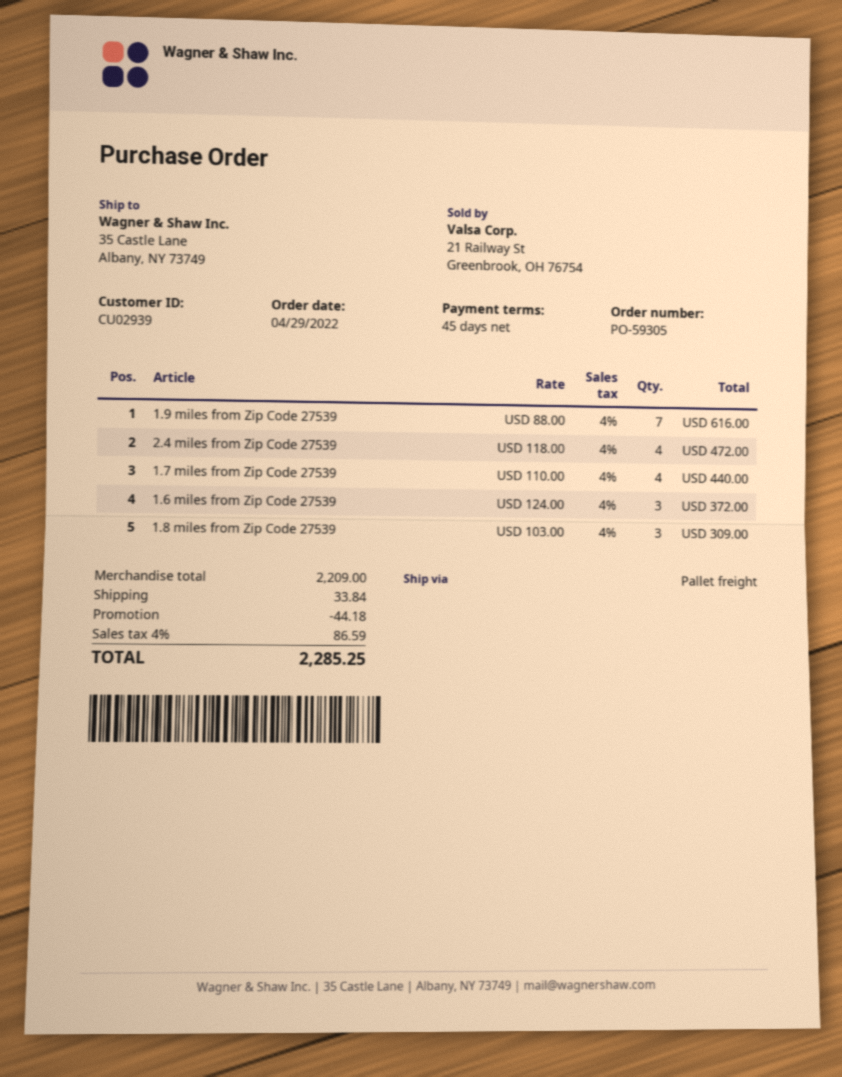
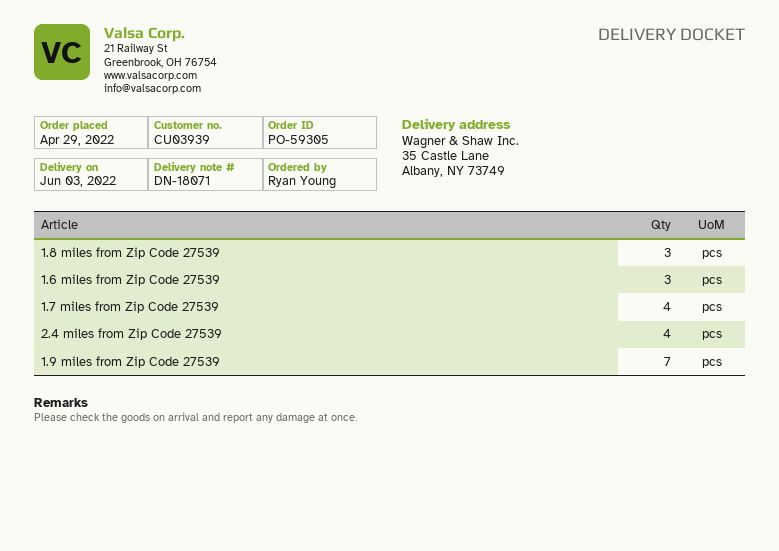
customer number: CU02939 -> CU03939

